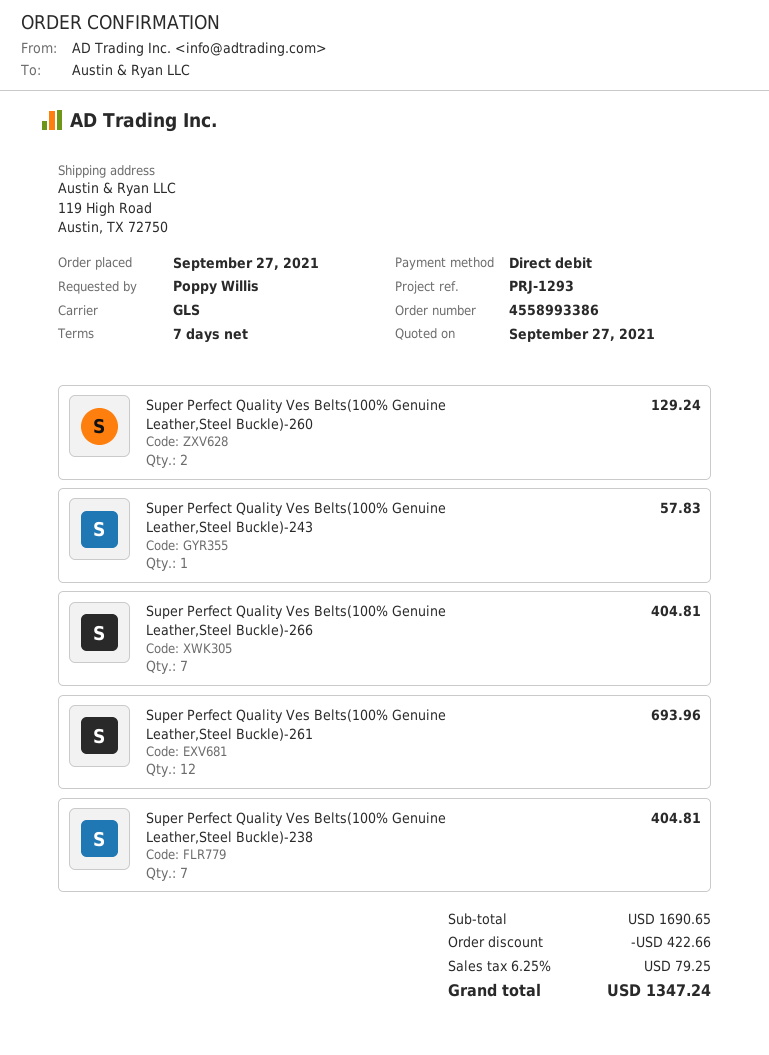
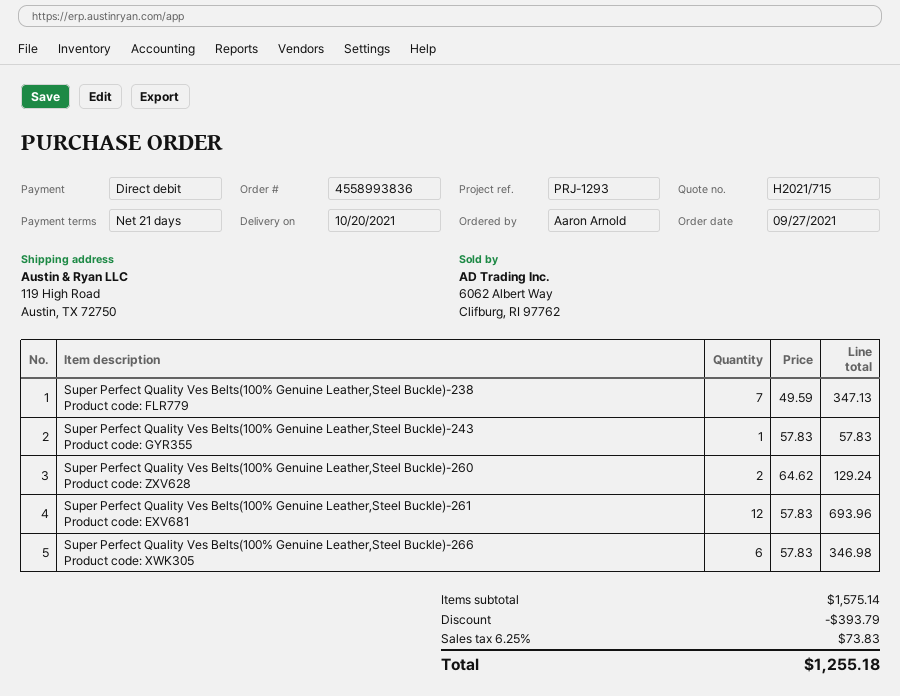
order number: 4558993386 -> 4558993836
payment terms: 7 days -> 21 days
ordered by: Poppy Willis -> Aaron Arnold
Super Perfect Quality Ves Belts(100% Genuine Leather,Steel Buckle)-266: 7 for 404.81 -> 6 for 346.98
Super Perfect Quality Ves Belts(100% Genuine Leather,Steel Buckle)-238: 7 for 404.81 -> 7 for 347.13
subtotal: 1690.65 -> 1575.14
discount: 422.66 -> 393.79
tax: 6.25% = 79.25 -> 6.25% = 73.83
total: 1347.24 -> 1255.18

